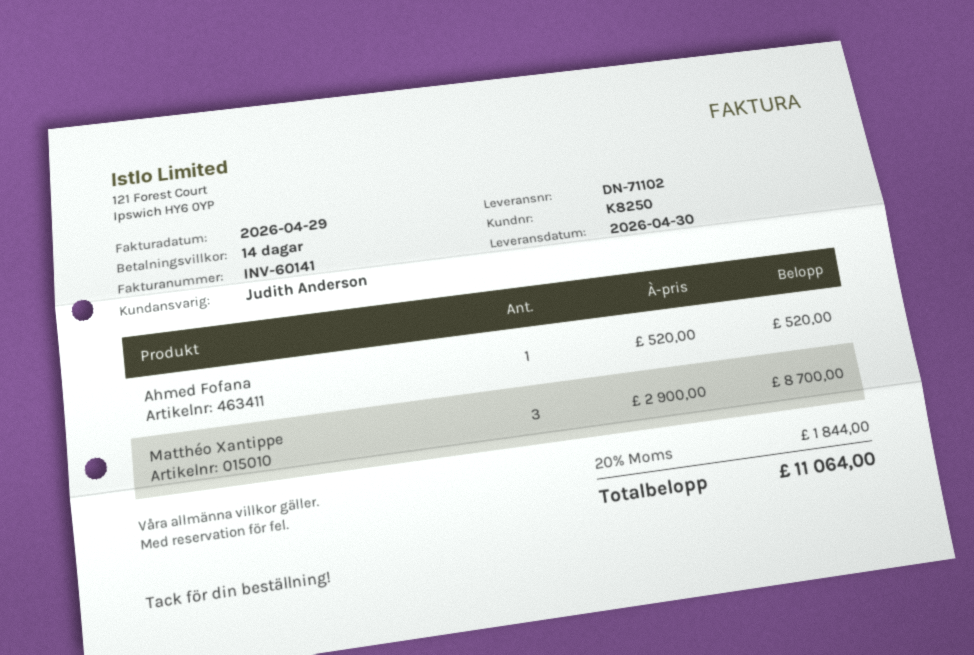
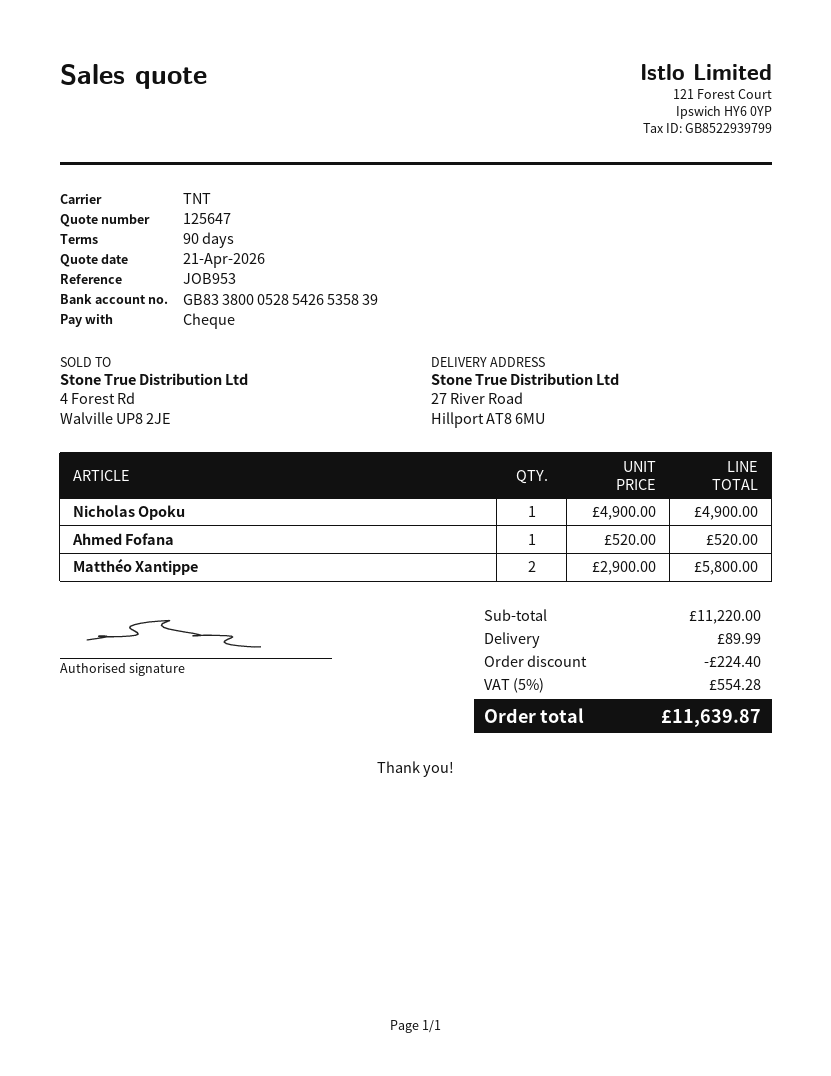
payment terms: 14 days -> 90 days
Matthéo Xantippe: 3 x 2900.00 = 8700.00 -> 2 x 2900.00 = 5800.00
Nicholas Opoku: none -> 1 x 4900.00 = 4900.00
discount: none -> 224.40
shipping: none -> 89.99
tax: 20% = 1844.00 -> 5% = 554.28
total: 11064.00 -> 11639.87

